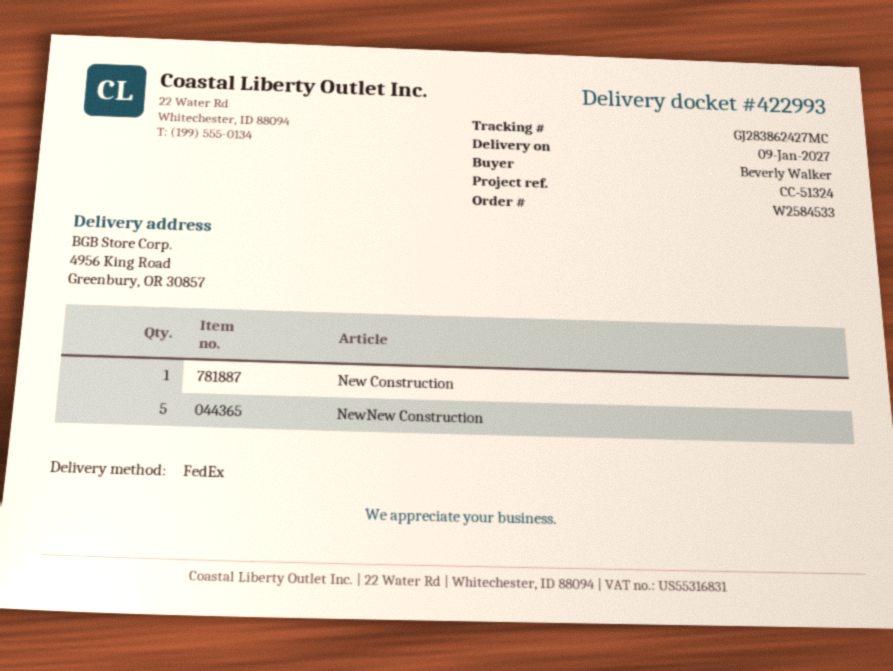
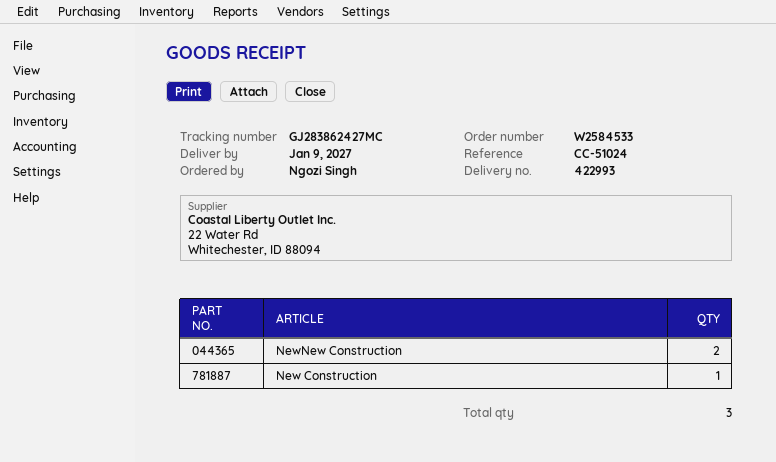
reference: CC-51324 -> CC-51024
ordered by: Beverly Walker -> Ngozi Singh
NewNew Construction: 5 -> 2

